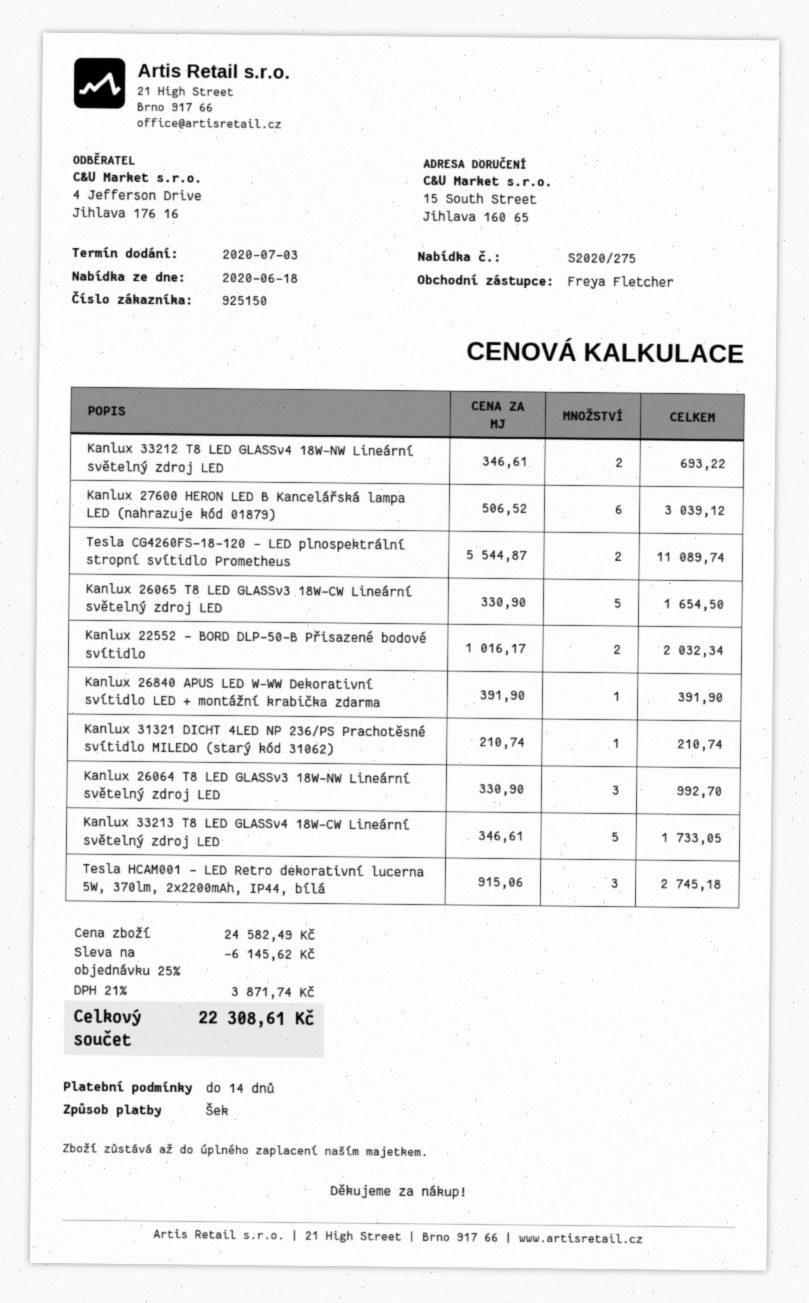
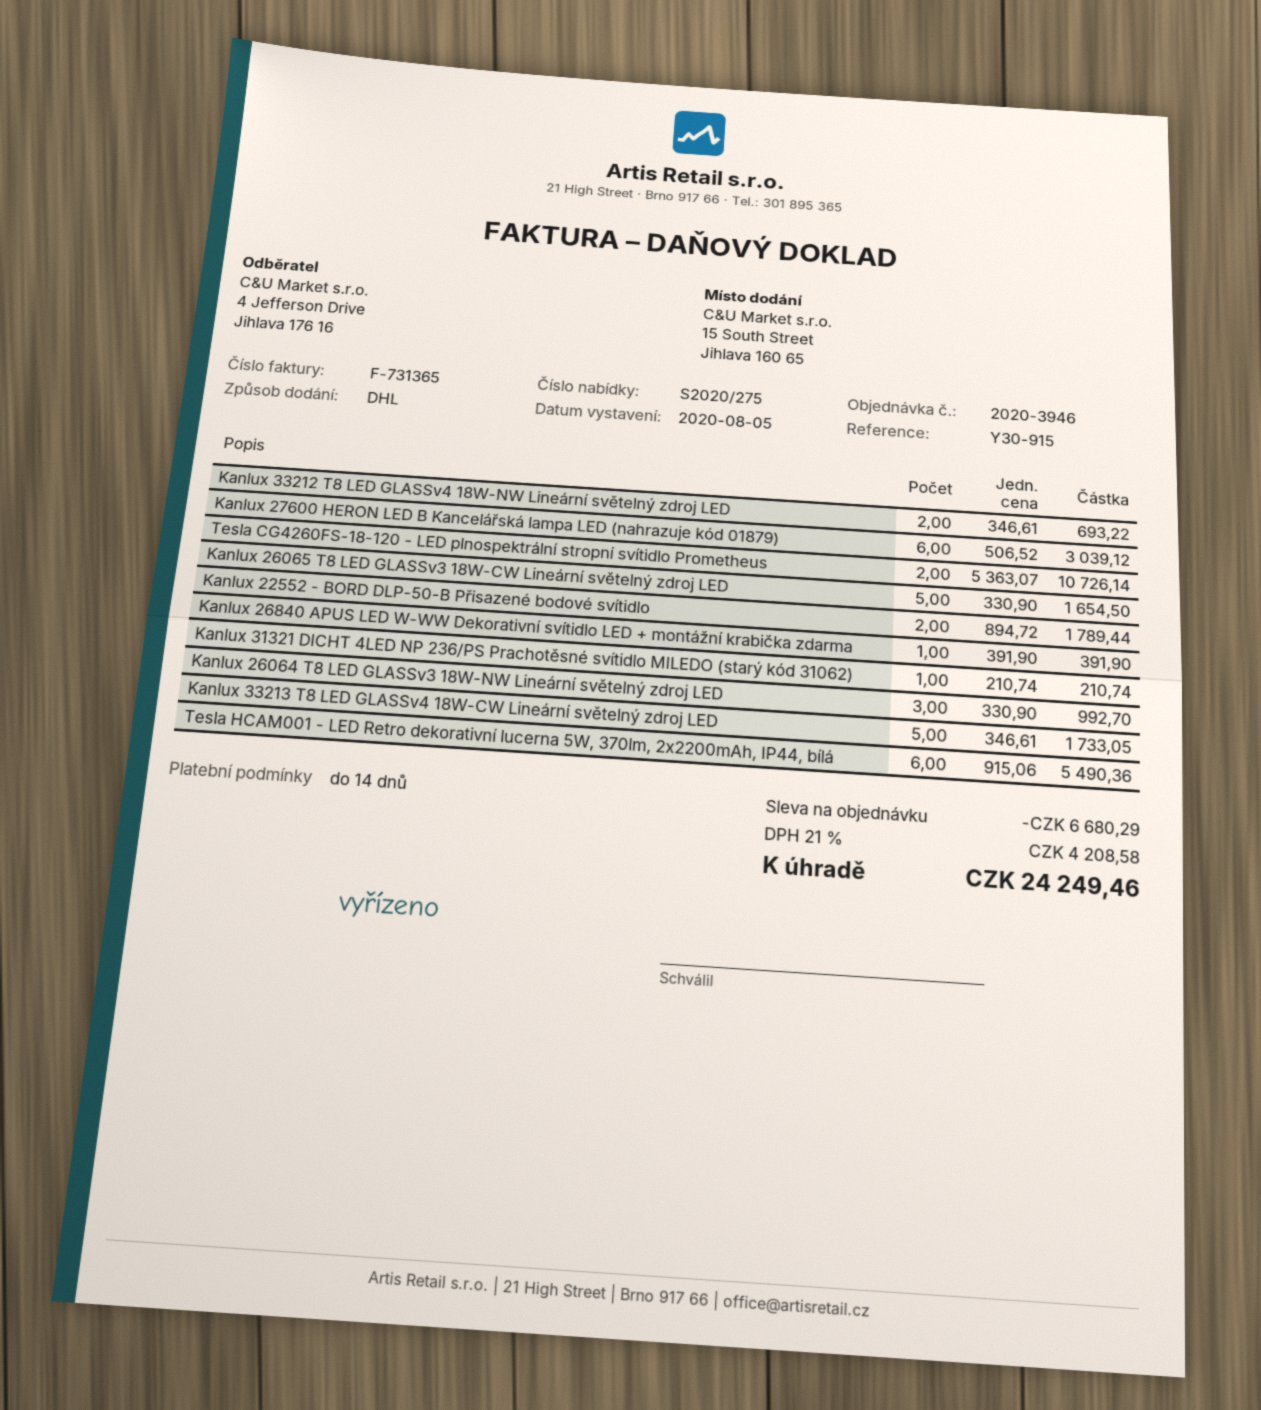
Tesla CG4260FS-18-120 - LED plnospektrální stropní svítidlo Prometheus: 2 x 5544.87 = 11089.74 -> 2 x 5363.07 = 10726.14
Kanlux 22552 - BORD DLP-50-B Přisazené bodové svítidlo: 2 x 1016.17 = 2032.34 -> 2 x 894.72 = 1789.44
Tesla HCAM001 - LED Retro dekorativní lucerna 5W, 370lm, 2x2200mAh, IP44, bílá: 3 x 915.06 = 2745.18 -> 6 x 915.06 = 5490.36
discount: 6145.62 -> 6680.29
tax: 21% = 3871.74 -> 21% = 4208.58
total: 22308.61 -> 24249.46

